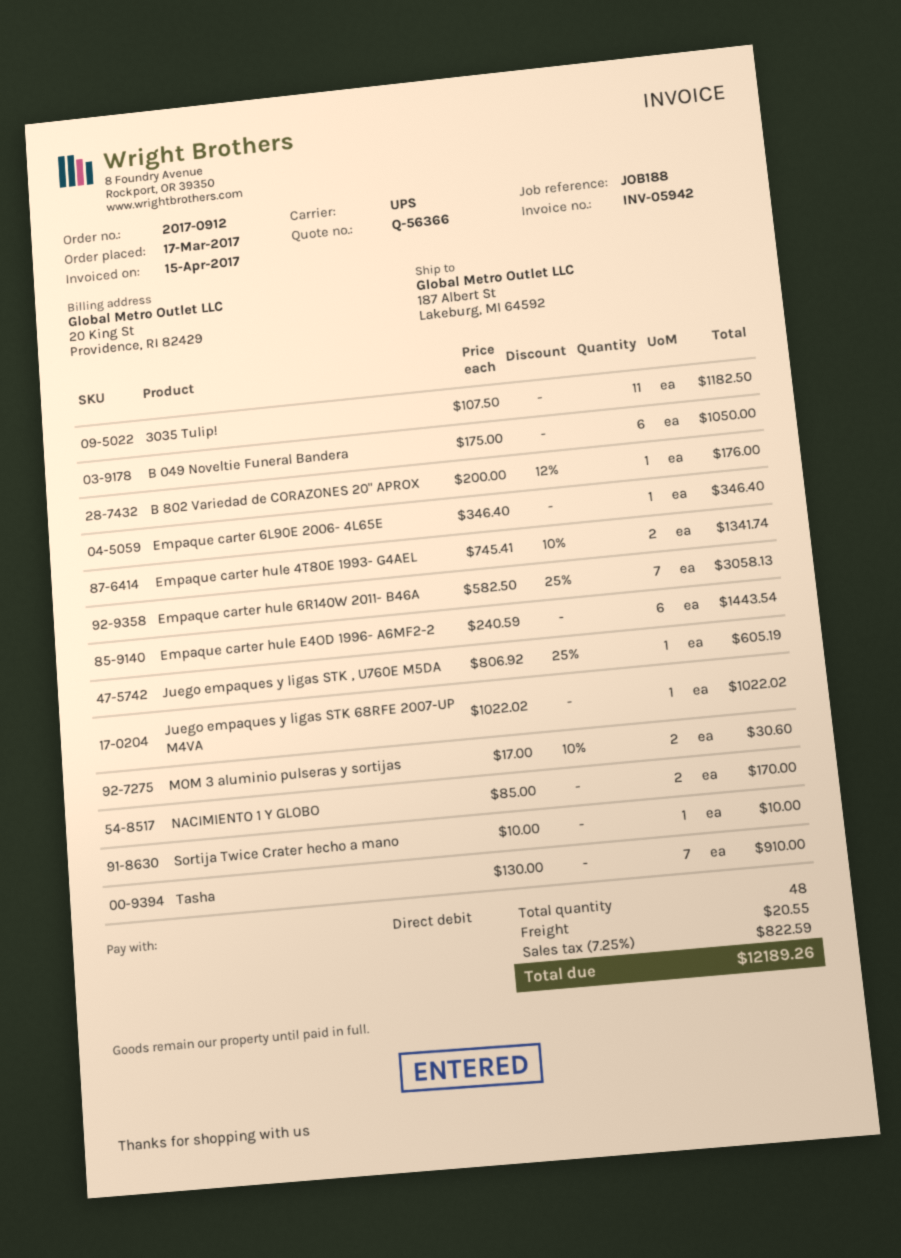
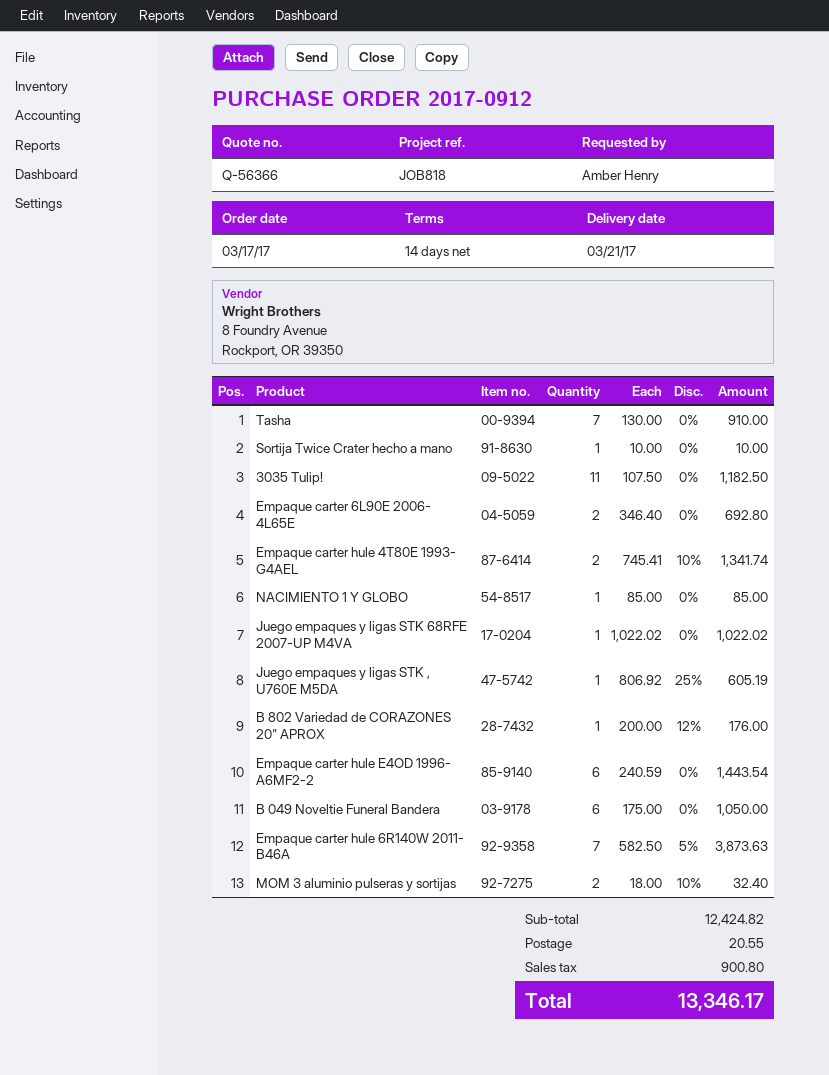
reference: JOB188 -> JOB818
Empaque carter 6L90E 2006- 4L65E: 1 x 346.40 = 346.40 -> 2 x 346.40 = 692.80
Empaque carter hule 6R140W 2011- B46A: 7 x 582.50 - 25% = 3058.13 -> 7 x 582.50 - 5% = 3873.63
MOM 3 aluminio pulseras y sortijas: 2 x 17.00 - 10% = 30.60 -> 2 x 18.00 - 10% = 32.40
NACIMIENTO 1 Y GLOBO: 2 x 85.00 = 170.00 -> 1 x 85.00 = 85.00
tax: 822.59 -> 900.80
total: 12189.26 -> 13346.17

